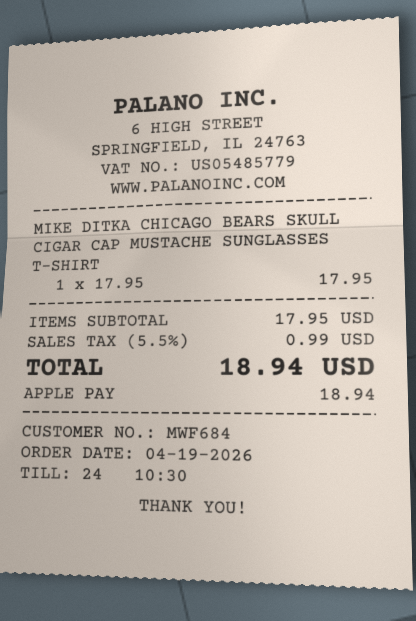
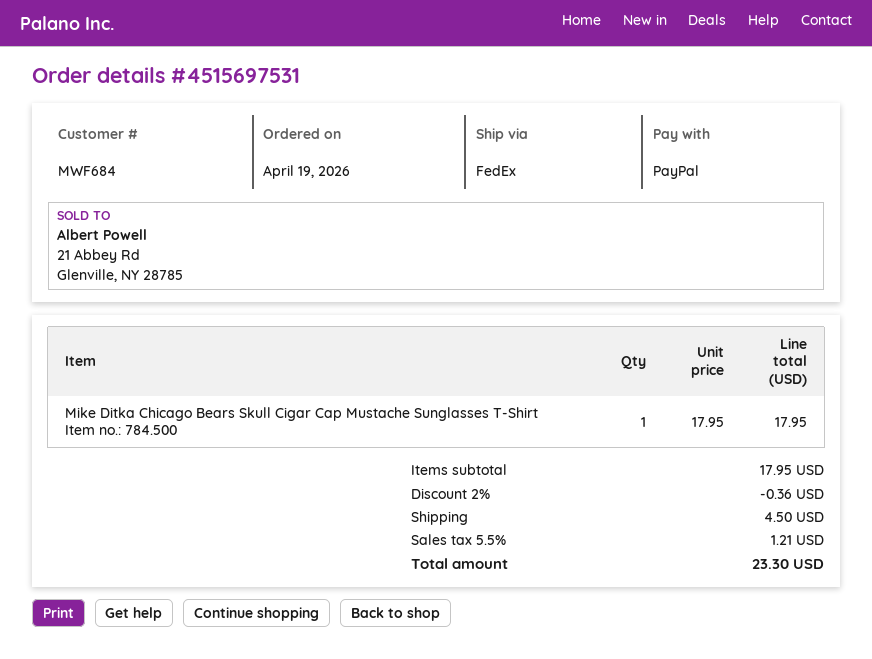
payment method: Apple Pay -> PayPal
discount: none -> 2% = 0.36
shipping: none -> 4.50
tax: 5.5% = 0.99 -> 5.5% = 1.21
total: 18.94 -> 23.30

